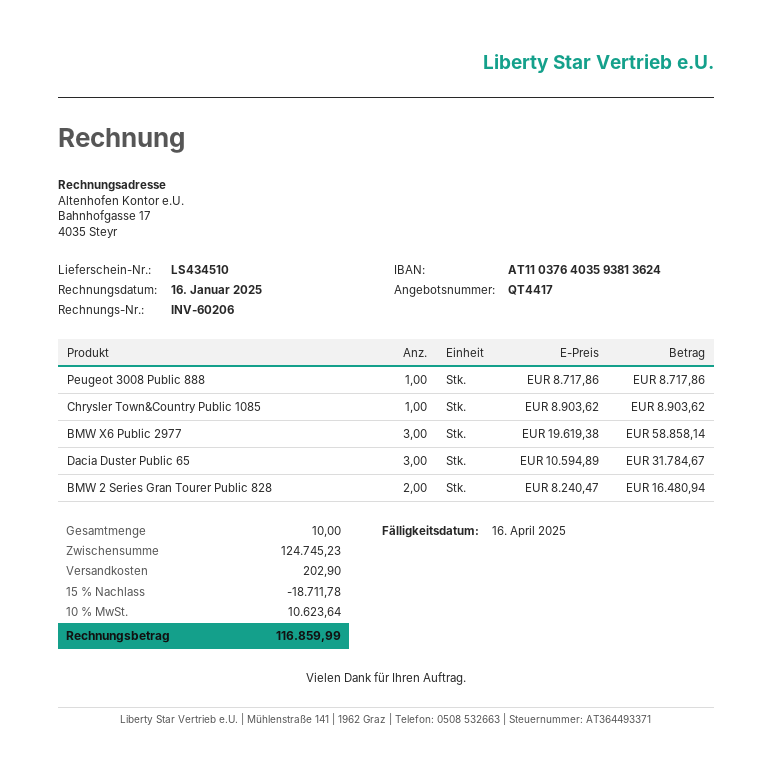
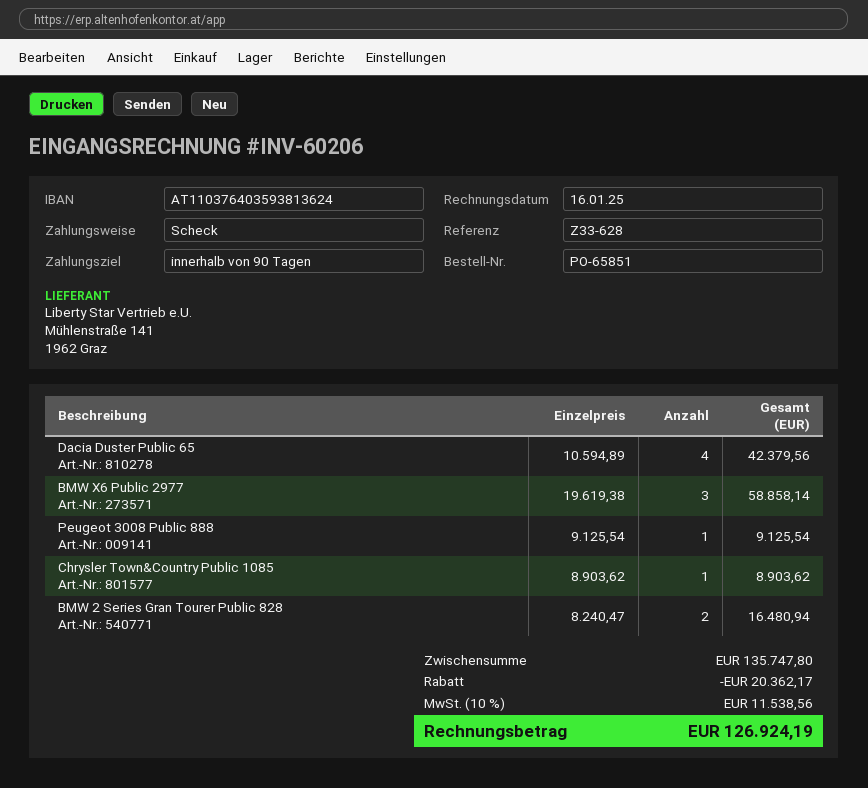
Peugeot 3008 Public 888: 1 x 8717.86 = 8717.86 -> 1 x 9125.54 = 9125.54
Dacia Duster Public 65: 3 x 10594.89 = 31784.67 -> 4 x 10594.89 = 42379.56
subtotal: 124745.23 -> 135747.80
discount: 18711.78 -> 20362.17
shipping: 202.90 -> none
tax: 10% = 10623.64 -> 10% = 11538.56
total: 116859.99 -> 126924.19

